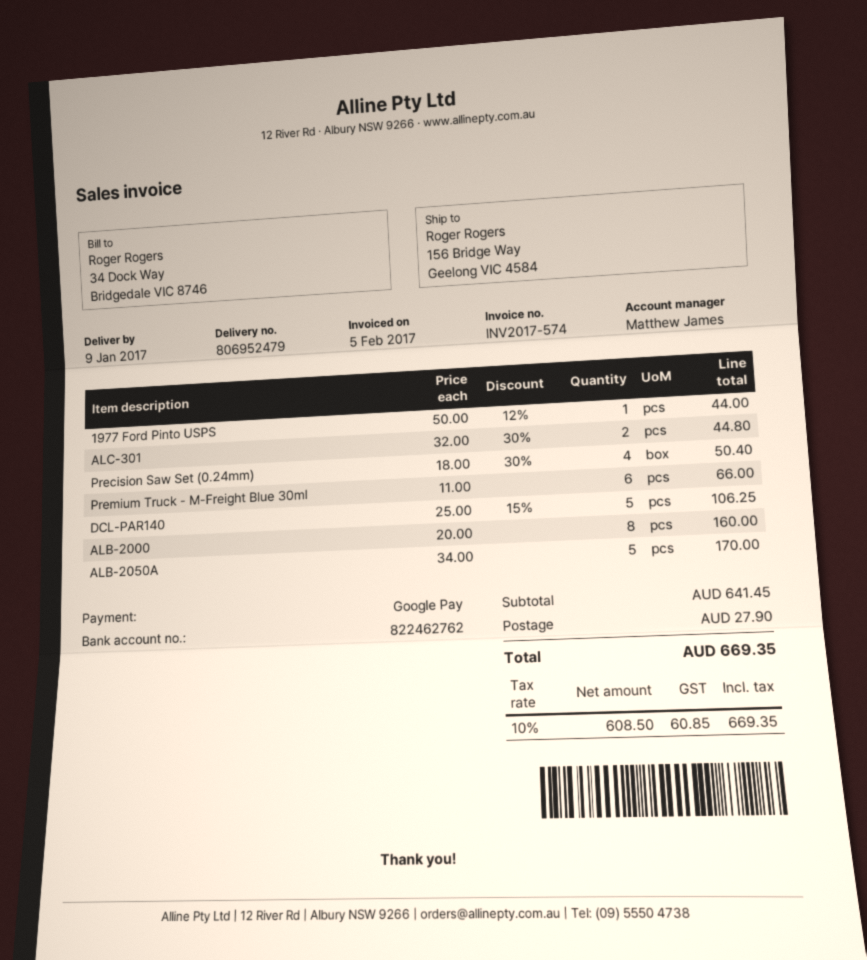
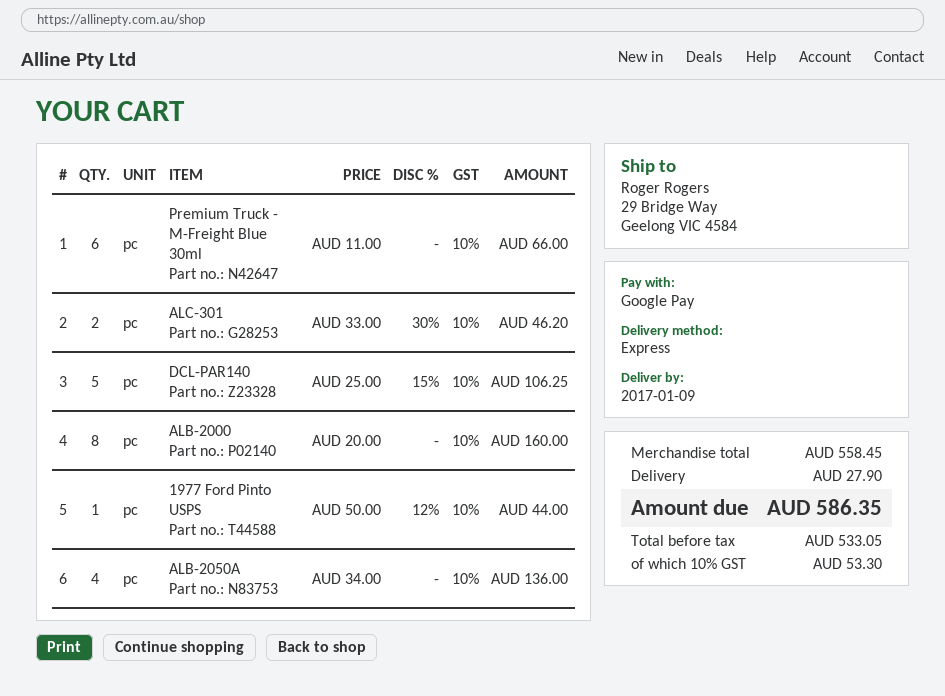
ship to: 156 Bridge Way, Geelong VIC 4584 -> 29 Bridge Way, Geelong VIC 4584
ALC-301: 2 x 32.00 - 30% = 44.80 -> 2 x 33.00 - 30% = 46.20
Precision Saw Set (0.24mm): 4 x 18.00 - 30% = 50.40 -> none
ALB-2050A: 5 x 34.00 = 170.00 -> 4 x 34.00 = 136.00
subtotal: 641.45 -> 558.45
net: 608.50 -> 533.05
tax: 10% = 60.85 -> 10% = 53.30
total: 669.35 -> 586.35

